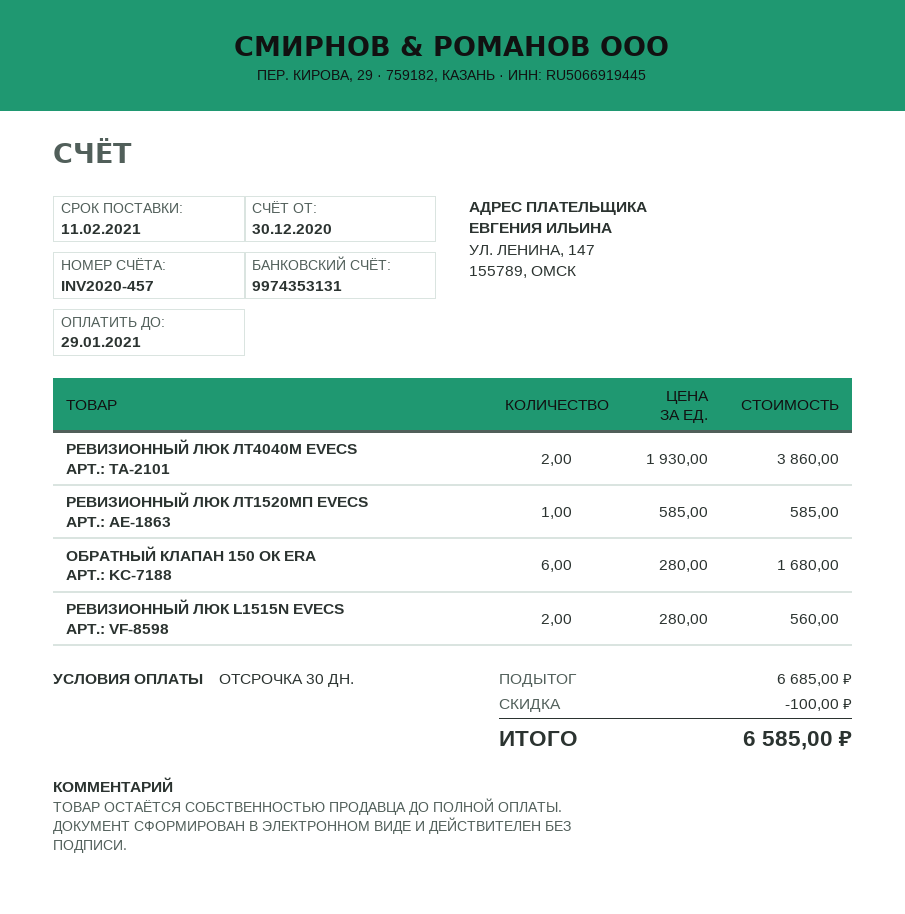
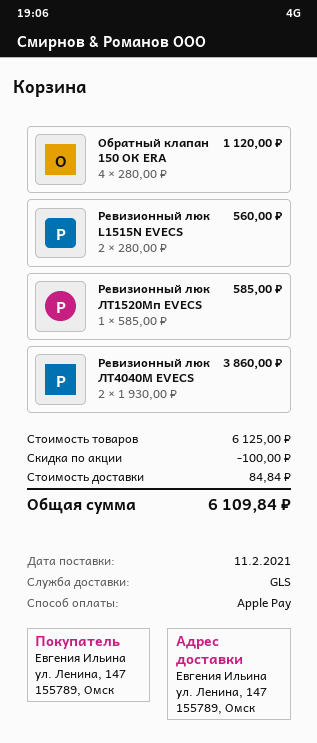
ОБРАТНЫЙ КЛАПАН 150 ОК ERA: 6 x 280.00 = 1680.00 -> 4 x 280.00 = 1120.00
subtotal: 6685.00 -> 6125.00
shipping: none -> 84.84
total: 6585.00 -> 6109.84

